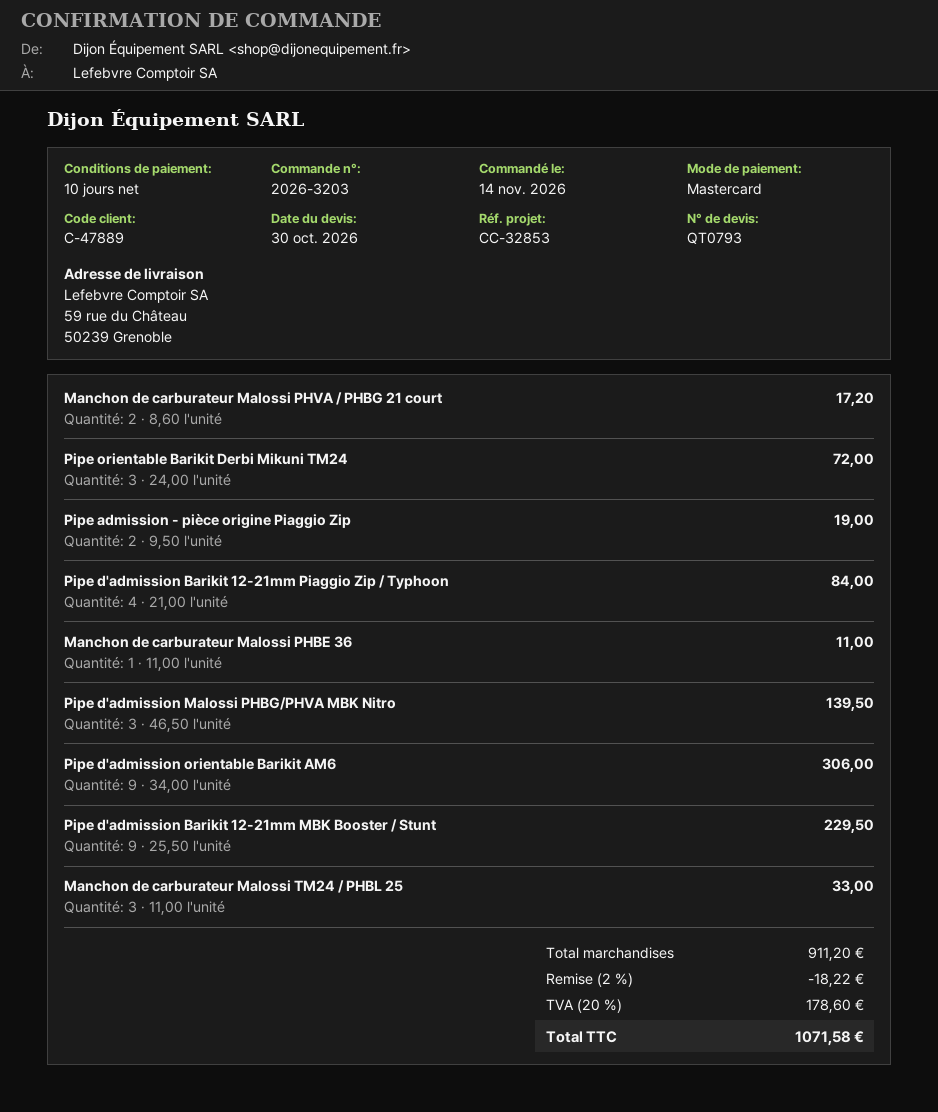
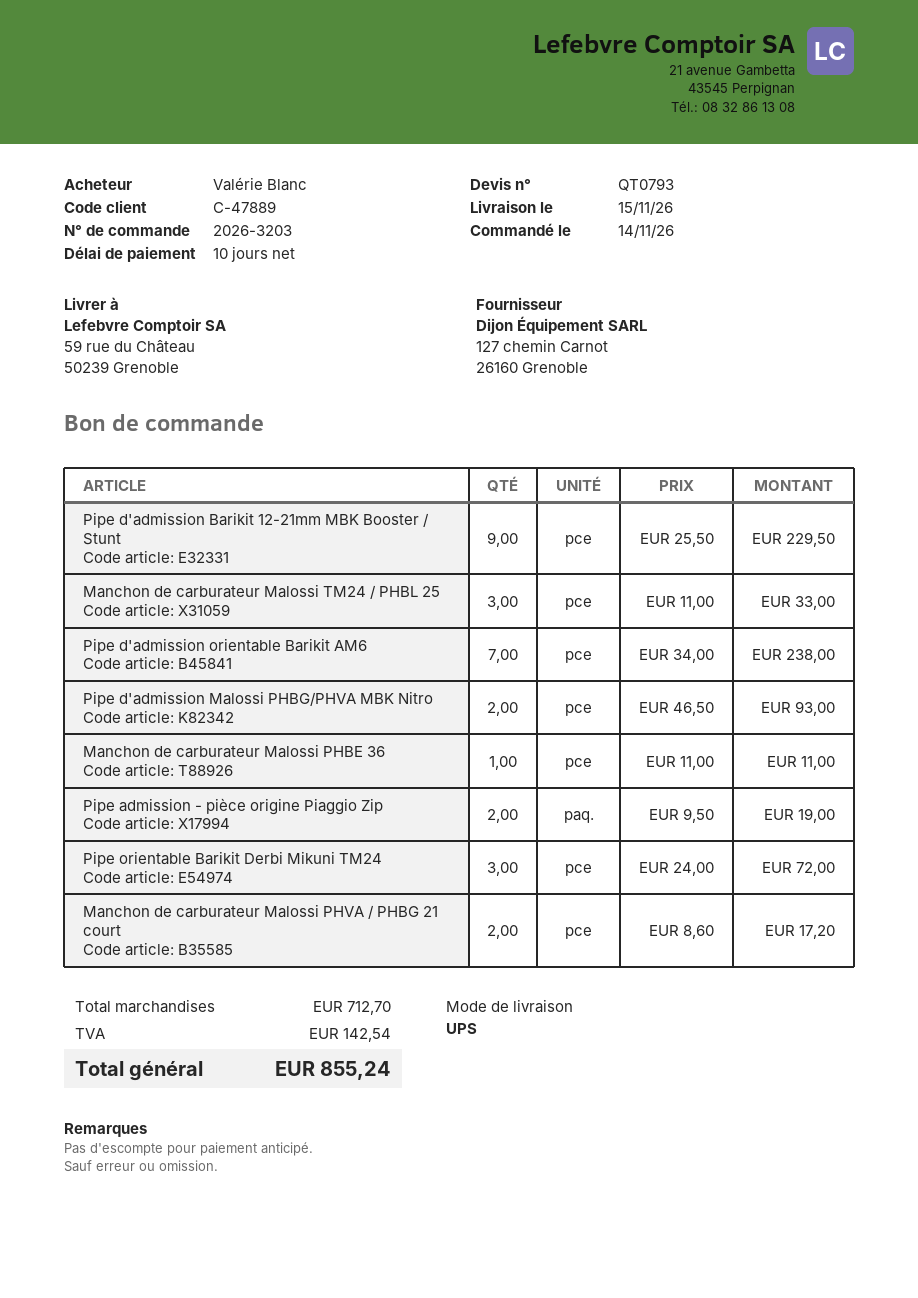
Pipe d'admission Barikit 12-21mm Piaggio Zip / Typhoon: 4 x 21.00 = 84.00 -> none
Pipe d'admission Malossi PHBG/PHVA MBK Nitro: 3 x 46.50 = 139.50 -> 2 x 46.50 = 93.00
Pipe d'admission orientable Barikit AM6: 9 x 34.00 = 306.00 -> 7 x 34.00 = 238.00
subtotal: 911.20 -> 712.70
discount: 2% = 18.22 -> none
tax: 178.60 -> 142.54
total: 1071.58 -> 855.24

